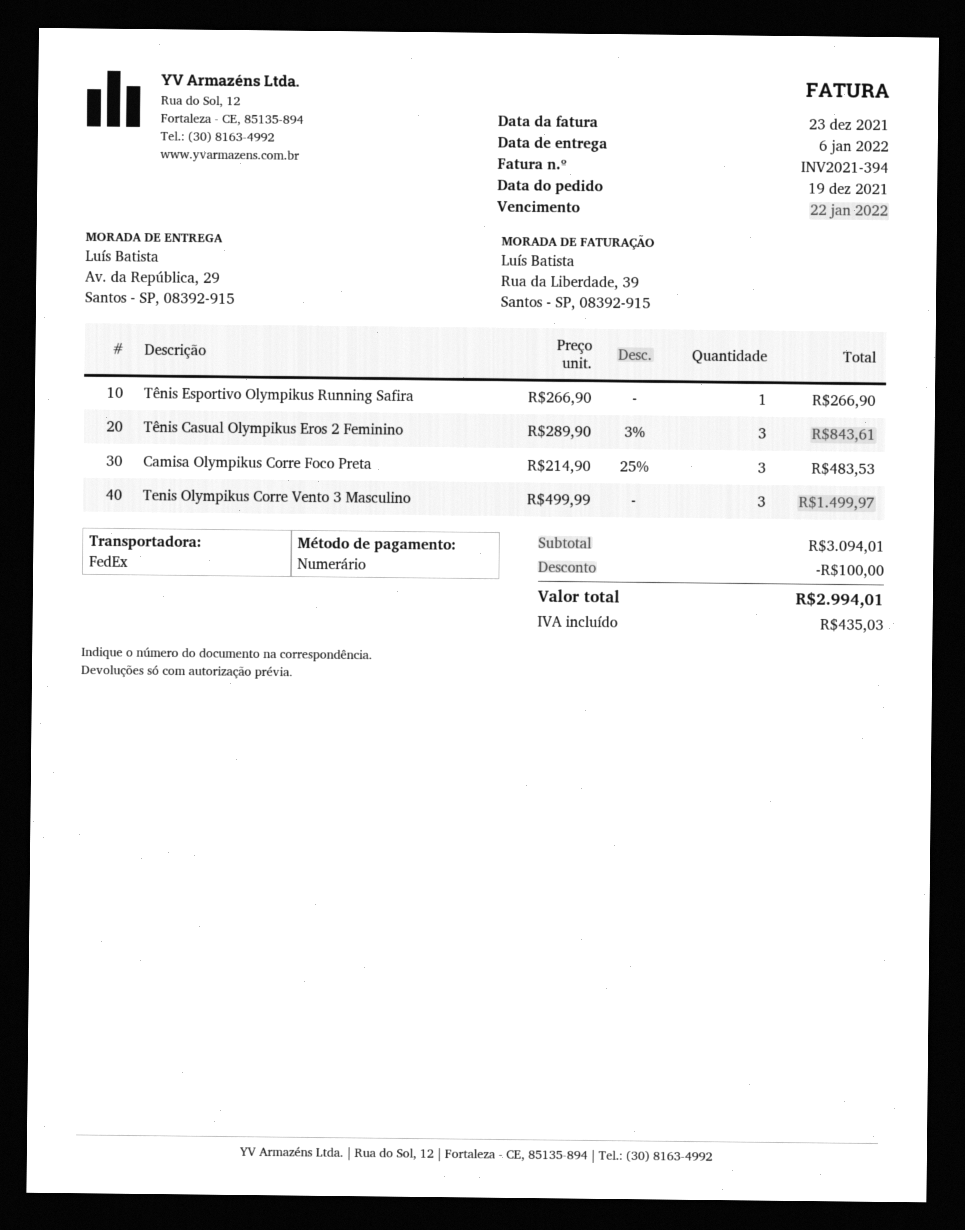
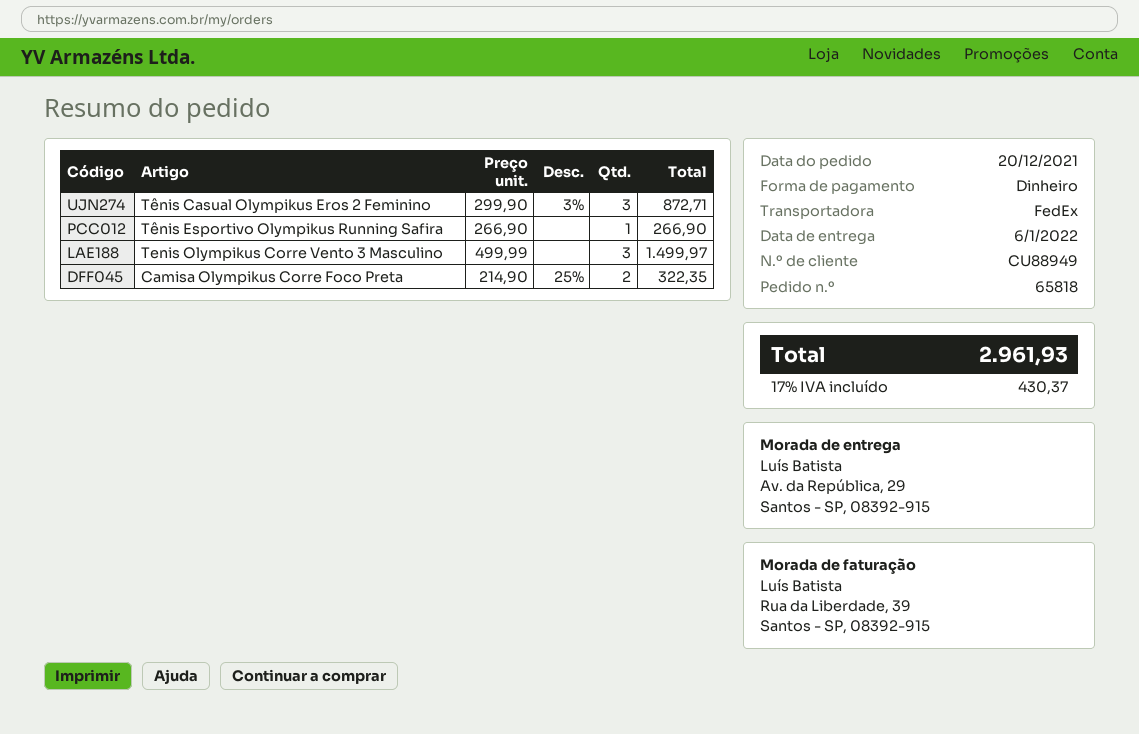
order date: 2021-12-19 -> 2021-12-20
Tênis Casual Olympikus Eros 2 Feminino: 3 x 289.90 - 3% = 843.61 -> 3 x 299.90 - 3% = 872.71
Camisa Olympikus Corre Foco Preta: 3 x 214.90 - 25% = 483.53 -> 2 x 214.90 - 25% = 322.35
discount: 100.00 -> none
tax: 435.03 -> 430.37
total: 2994.01 -> 2961.93

